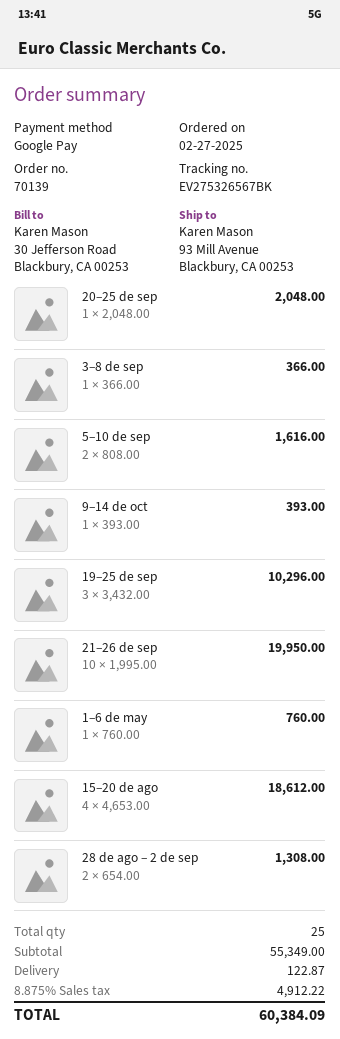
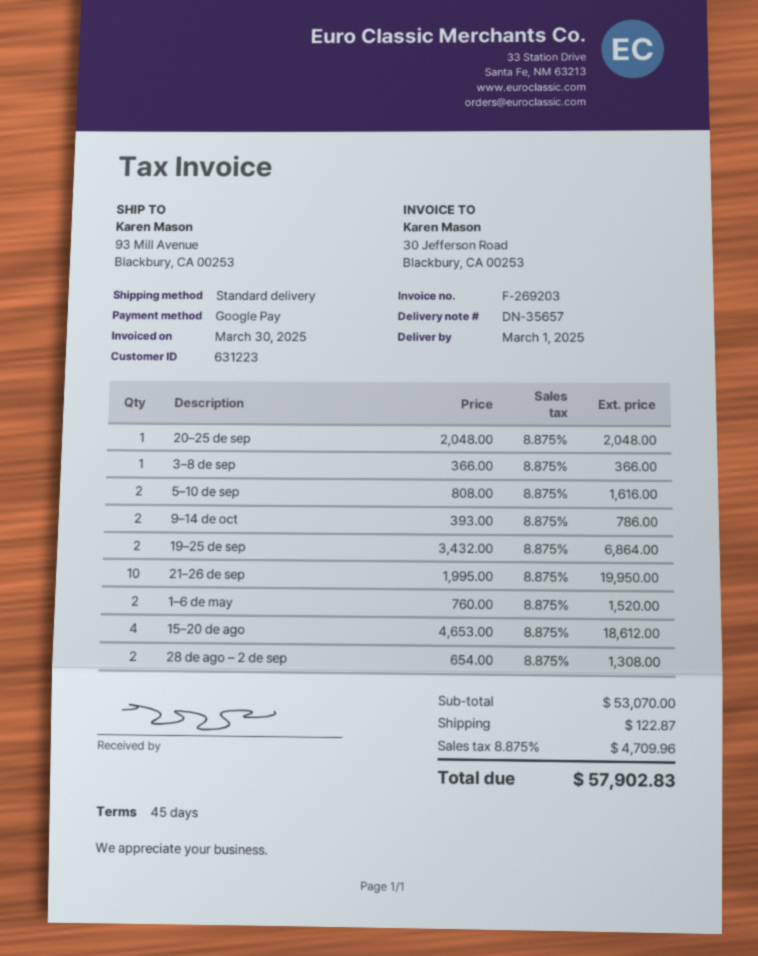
9–14 de oct: 1 x 393.00 = 393.00 -> 2 x 393.00 = 786.00
19–25 de sep: 3 x 3432.00 = 10296.00 -> 2 x 3432.00 = 6864.00
1–6 de may: 1 x 760.00 = 760.00 -> 2 x 760.00 = 1520.00
subtotal: 55349.00 -> 53070.00
tax: 8.875% = 4912.22 -> 8.875% = 4709.96
total: 60384.09 -> 57902.83

